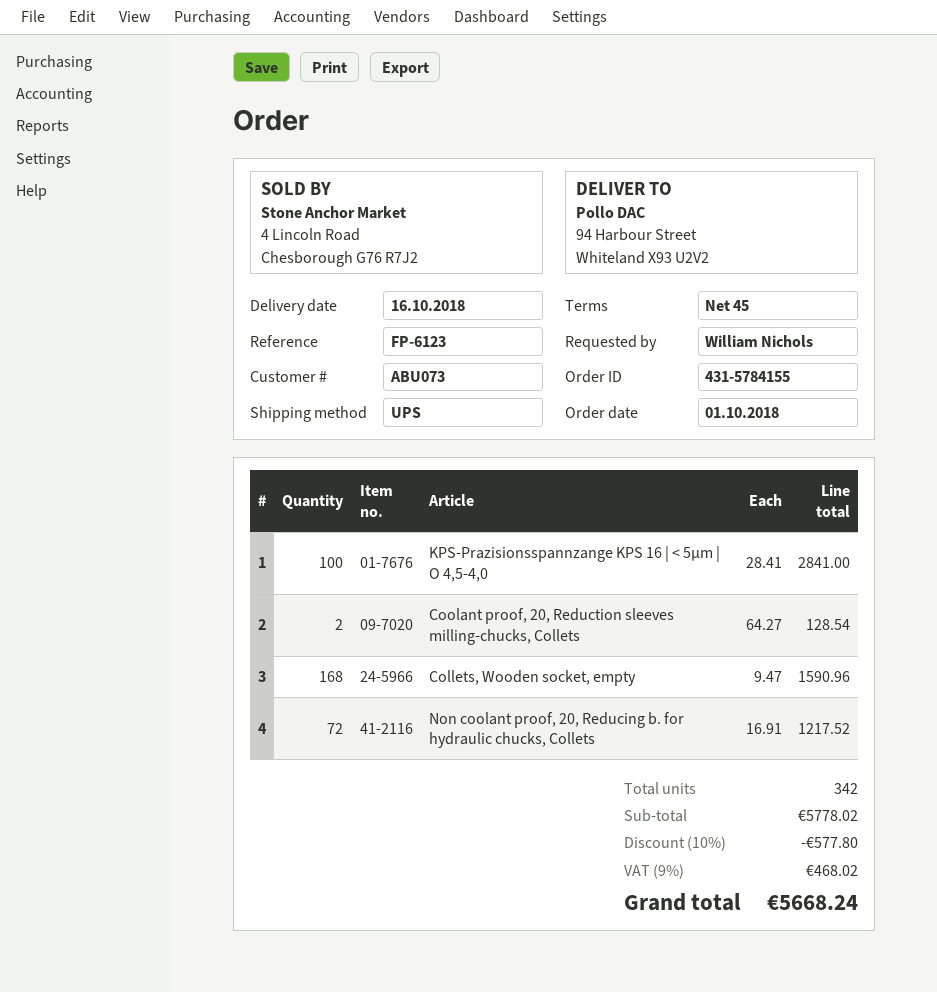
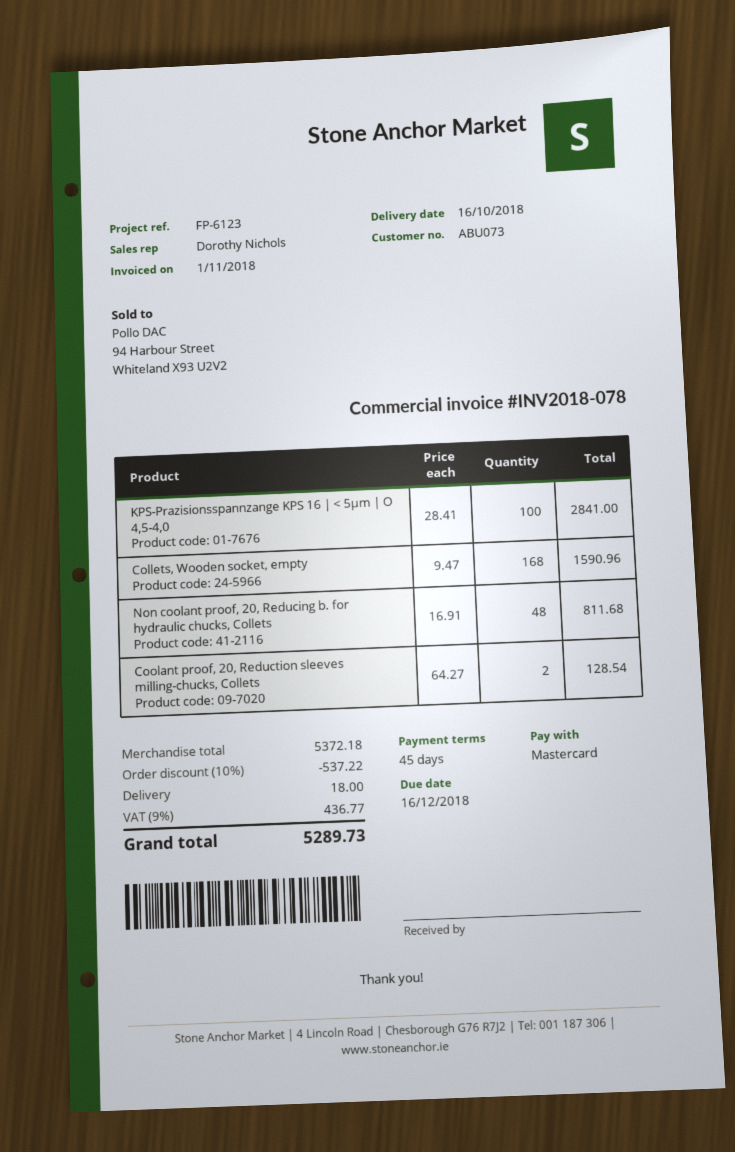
Non coolant proof, 20, Reducing b. for hydraulic chucks, Collets: 72 x 16.91 = 1217.52 -> 48 x 16.91 = 811.68
subtotal: 5778.02 -> 5372.18
discount: 10% = 577.80 -> 10% = 537.22
shipping: none -> 18.00
tax: 9% = 468.02 -> 9% = 436.77
total: 5668.24 -> 5289.73

